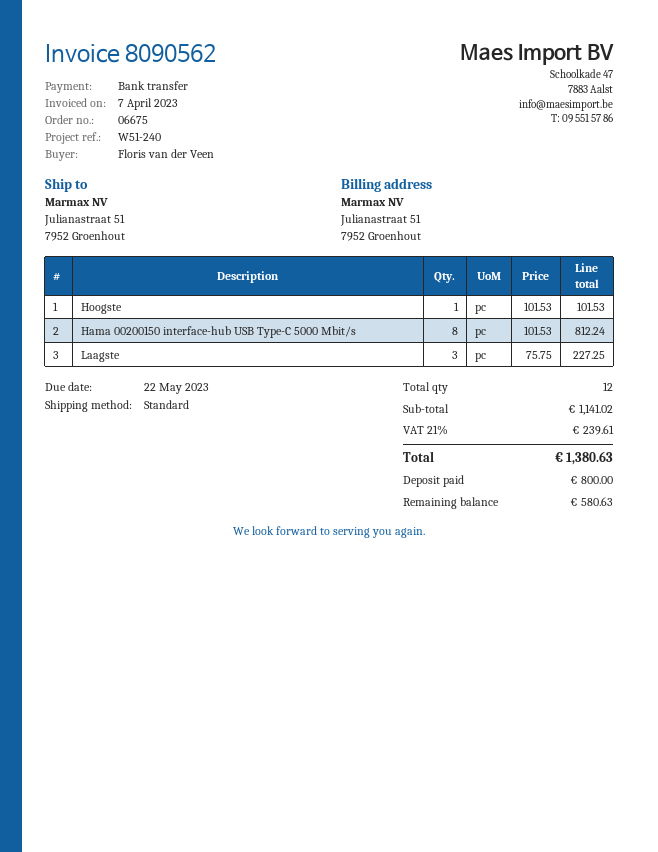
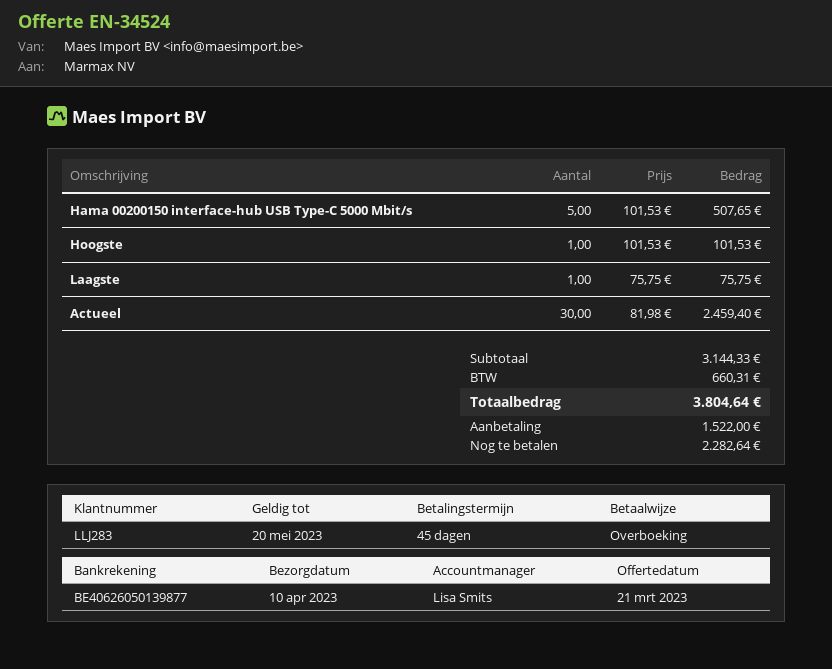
Hama 00200150 interface-hub USB Type-C 5000 Mbit/s: 8 x 101.53 = 812.24 -> 5 x 101.53 = 507.65
Laagste: 3 x 75.75 = 227.25 -> 1 x 75.75 = 75.75
Actueel: none -> 30 x 81.98 = 2459.40
subtotal: 1141.02 -> 3144.33
tax: 239.61 -> 660.31
total: 1380.63 -> 3804.64
deposit: 800.00 -> 1522.00
balance: 580.63 -> 2282.64

